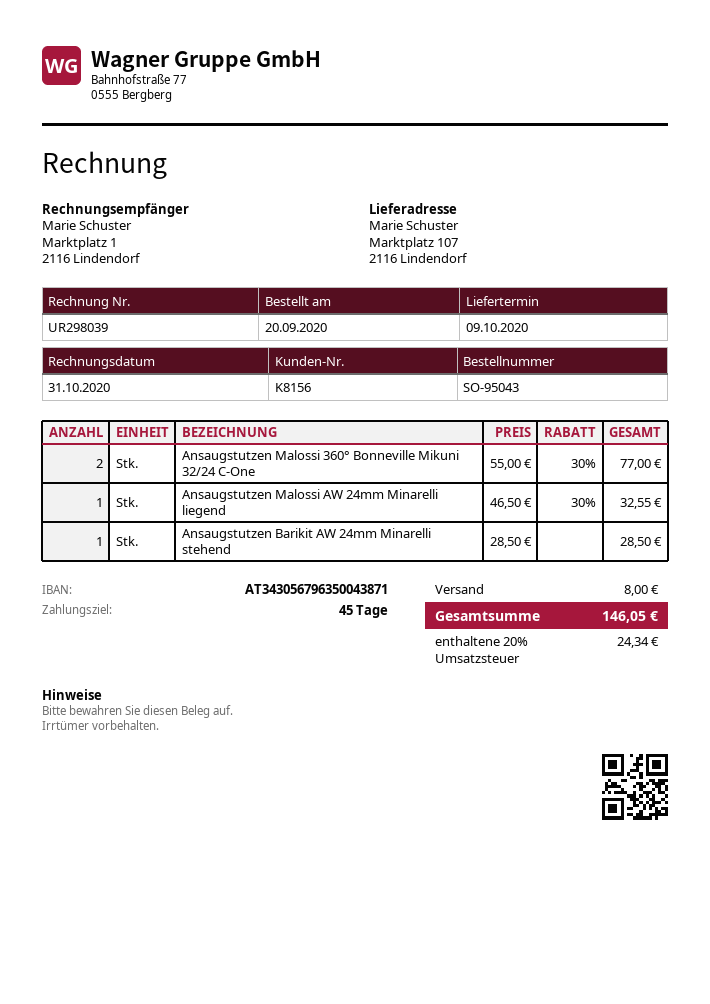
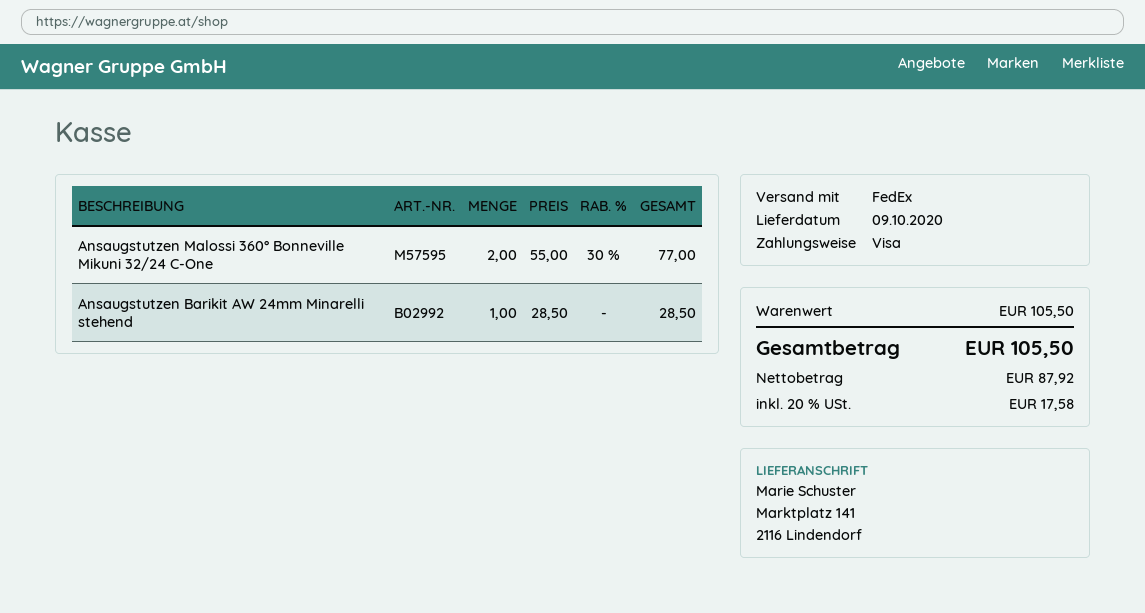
ship to: Marktplatz 107, 2116 Lindendorf -> Marktplatz 141, 2116 Lindendorf
Ansaugstutzen Malossi AW 24mm Minarelli liegend: 1 x 46.50 - 30% = 32.55 -> none
shipping: 8.00 -> none
tax: 20% = 24.34 -> 20% = 17.58
total: 146.05 -> 105.50

